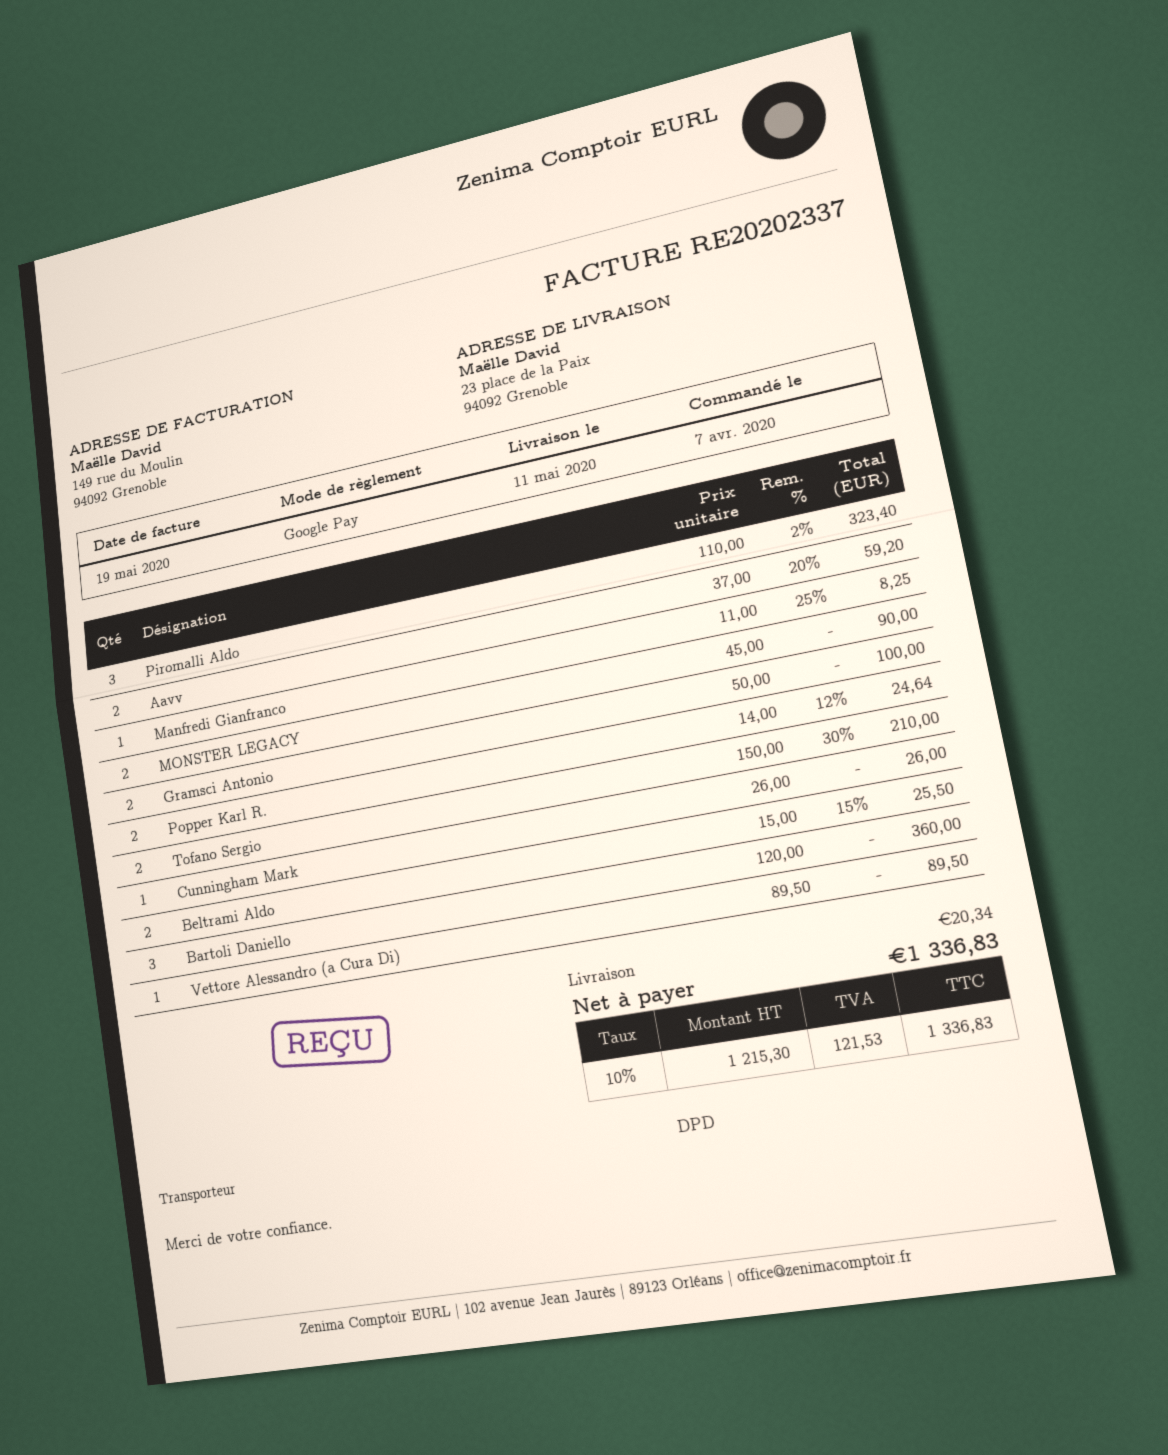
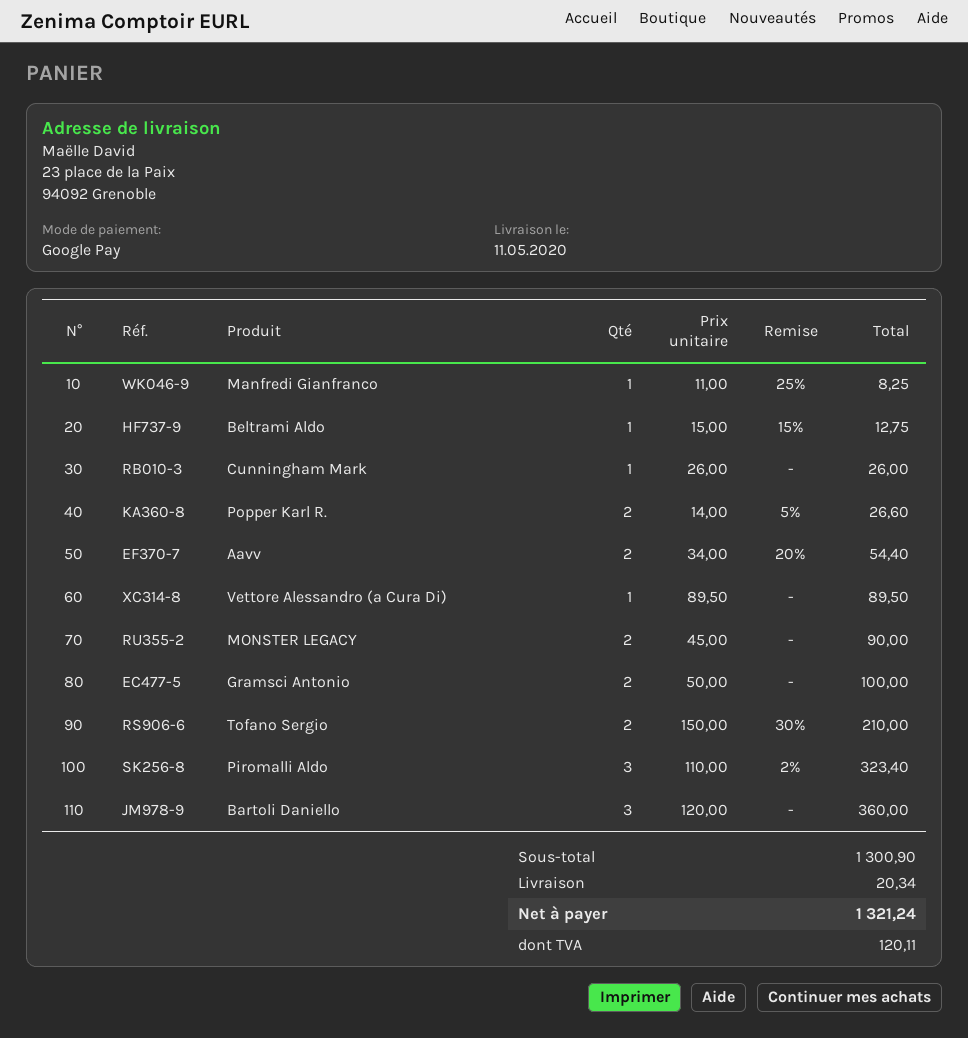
Aavv: 2 x 37.00 - 20% = 59.20 -> 2 x 34.00 - 20% = 54.40
Popper Karl R.: 2 x 14.00 - 12% = 24.64 -> 2 x 14.00 - 5% = 26.60
Beltrami Aldo: 2 x 15.00 - 15% = 25.50 -> 1 x 15.00 - 15% = 12.75
tax: 121.53 -> 120.11
total: 1336.83 -> 1321.24

